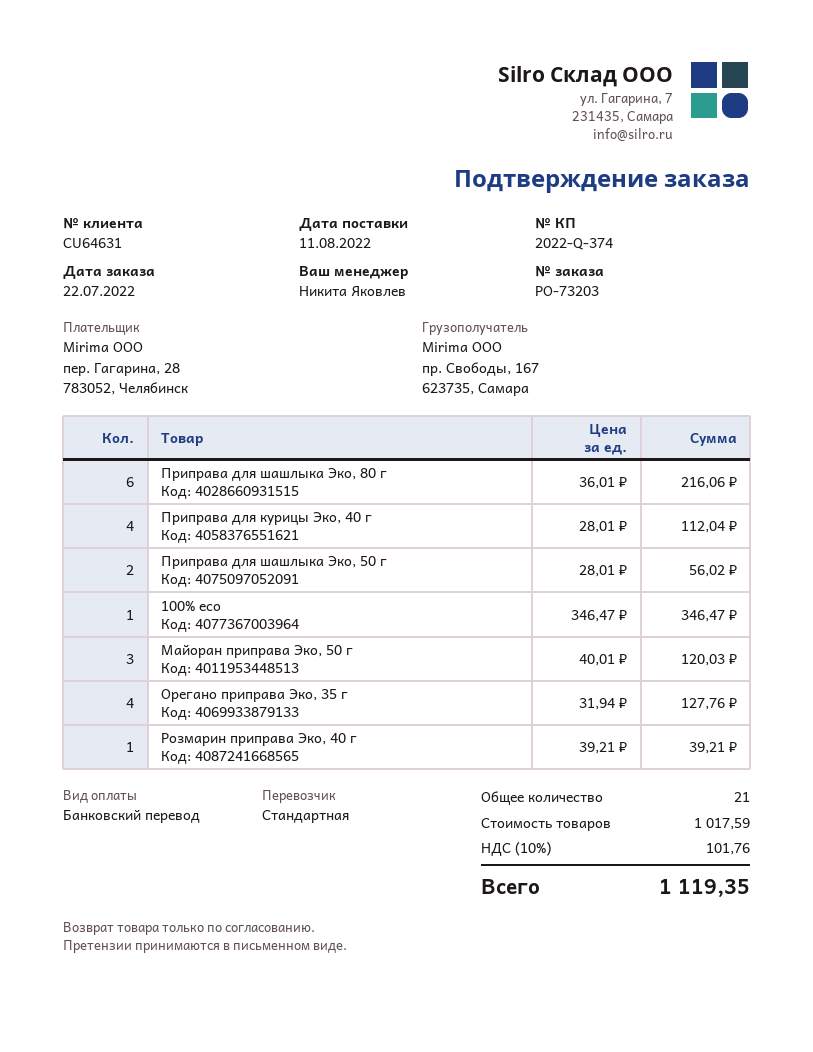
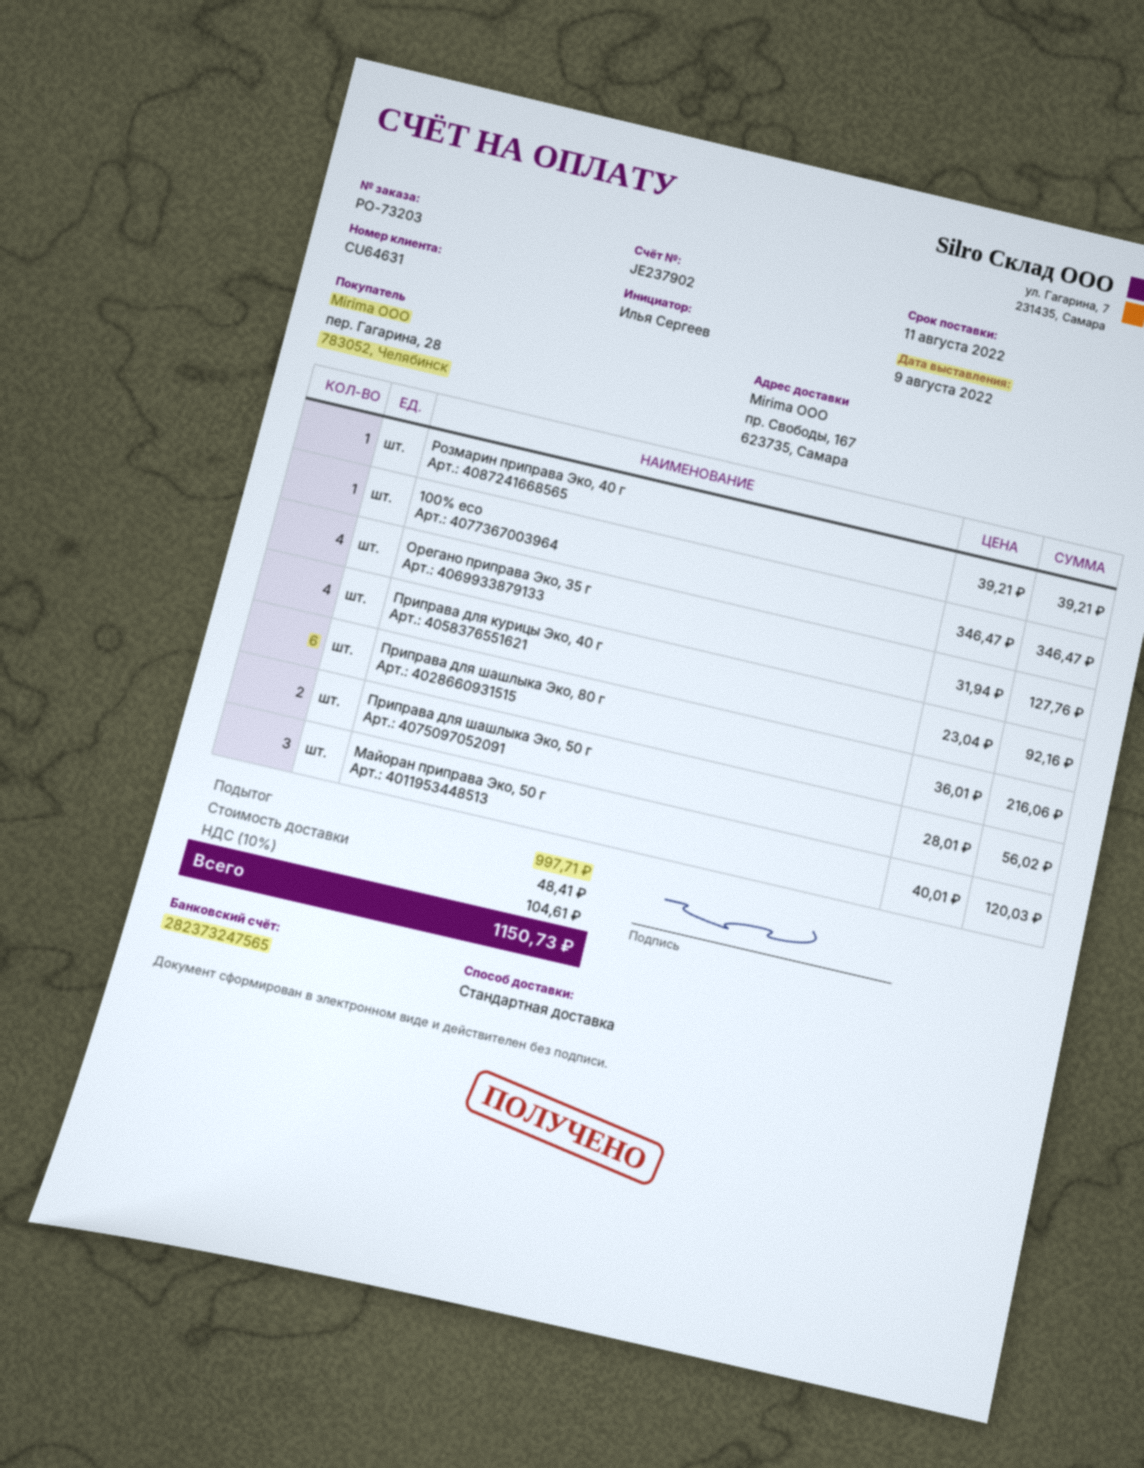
Приправа для курицы Эко, 40 г: 4 x 28.01 = 112.04 -> 4 x 23.04 = 92.16
subtotal: 1017.59 -> 997.71
shipping: none -> 48.41
tax: 10% = 101.76 -> 10% = 104.61
total: 1119.35 -> 1150.73

